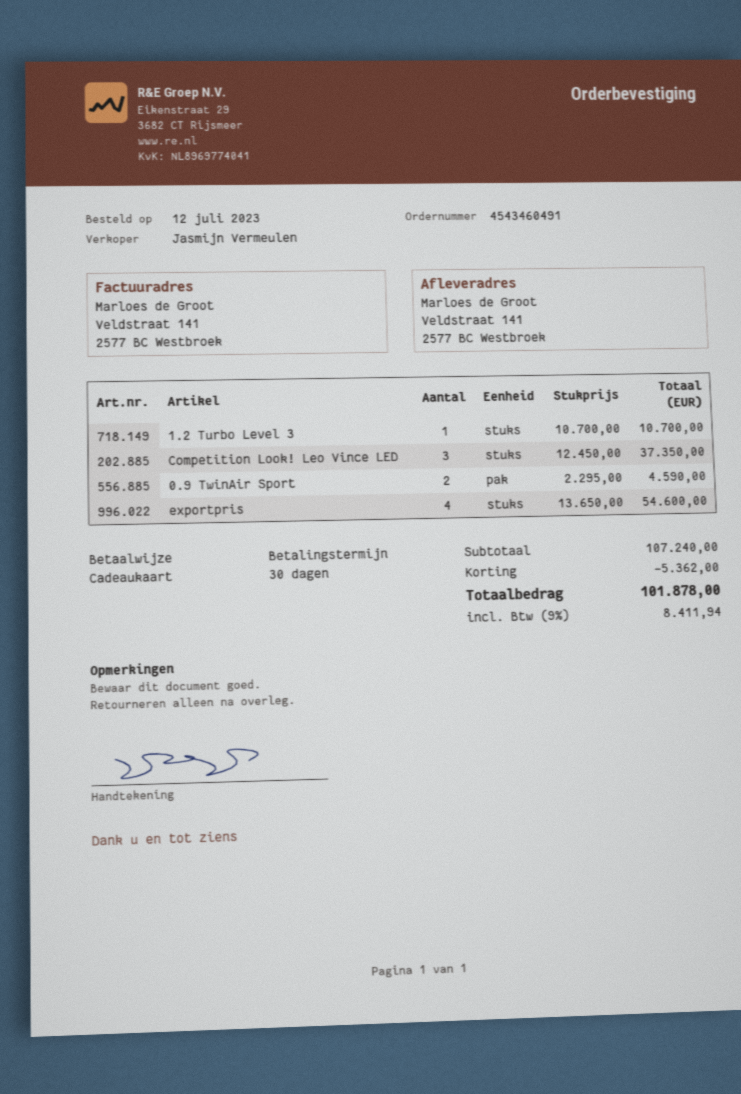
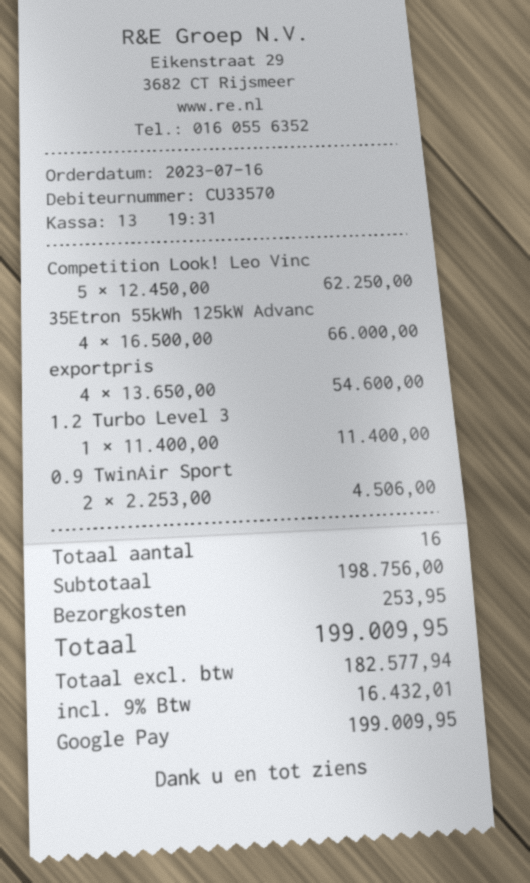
order date: 2023-07-12 -> 2023-07-16
payment method: gift card -> Google Pay
1.2 Turbo Level 3: 1 x 10700.00 = 10700.00 -> 1 x 11400.00 = 11400.00
Competition Look! Leo Vince LED: 3 x 12450.00 = 37350.00 -> 5 x 12450.00 = 62250.00
0.9 TwinAir Sport: 2 x 2295.00 = 4590.00 -> 2 x 2253.00 = 4506.00
35Etron 55kWh 125kW Advanc: none -> 4 x 16500.00 = 66000.00
subtotal: 107240.00 -> 198756.00
discount: 5362.00 -> none
shipping: none -> 253.95
tax: 9% = 8411.94 -> 9% = 16432.01
total: 101878.00 -> 199009.95

